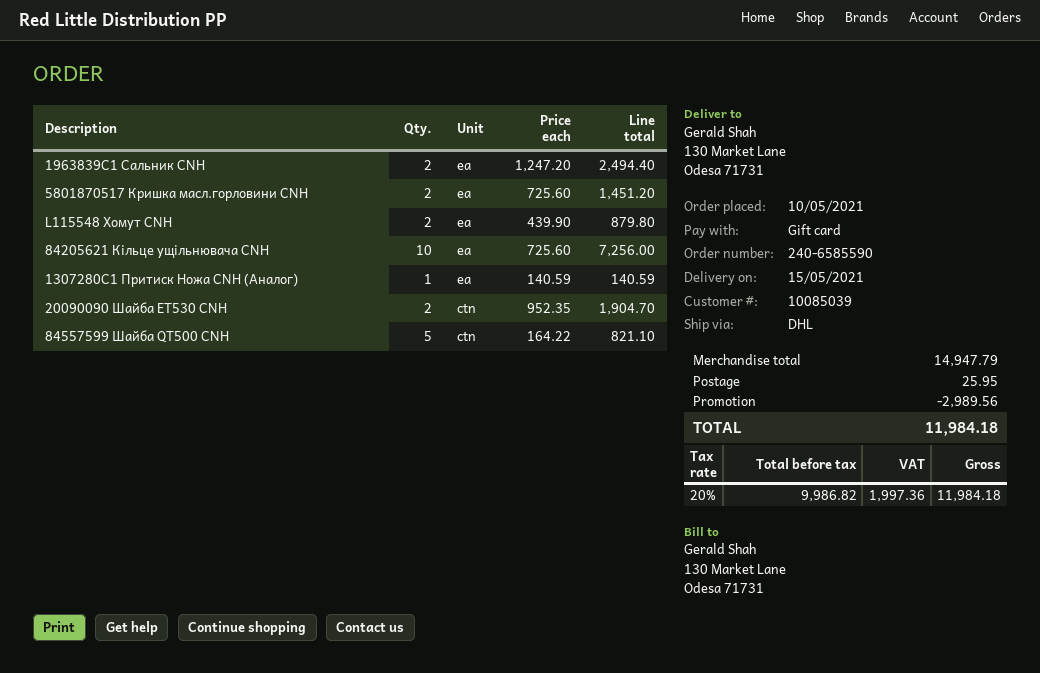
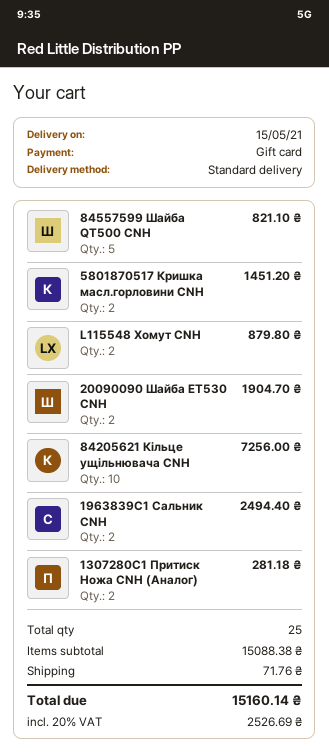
shipping method: DHL -> standard
1307280C1 Притиск Ножа CNH (Аналог): 1 for 140.59 -> 2 for 281.18
subtotal: 14947.79 -> 15088.38
discount: 2989.56 -> none
shipping: 25.95 -> 71.76
tax: 20% = 1997.36 -> 20% = 2526.69
total: 11984.18 -> 15160.14

